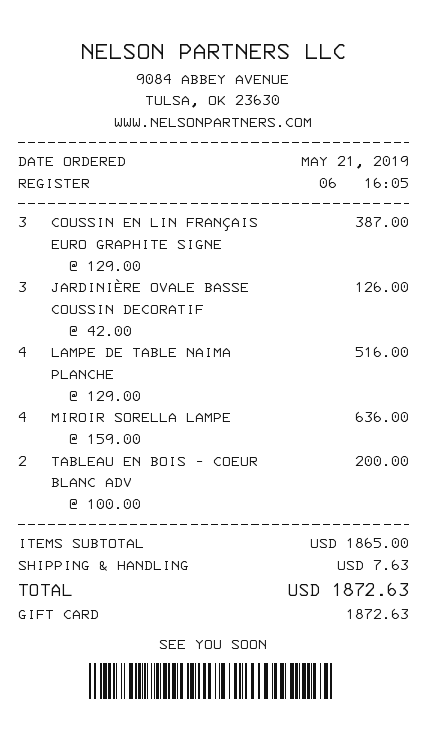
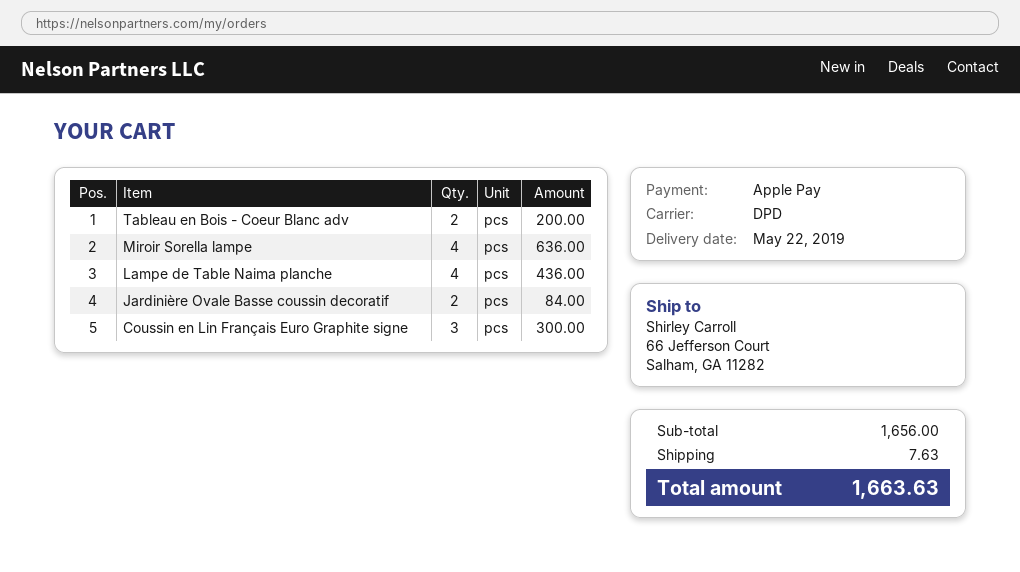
payment method: gift card -> Apple Pay
COUSSIN EN LIN FRANÇAIS EURO GRAPHITE SIGNE: 3 for 387.00 -> 3 for 300.00
JARDINIÈRE OVALE BASSE COUSSIN DECORATIF: 3 for 126.00 -> 2 for 84.00
LAMPE DE TABLE NAIMA PLANCHE: 4 for 516.00 -> 4 for 436.00
subtotal: 1865.00 -> 1656.00
total: 1872.63 -> 1663.63

